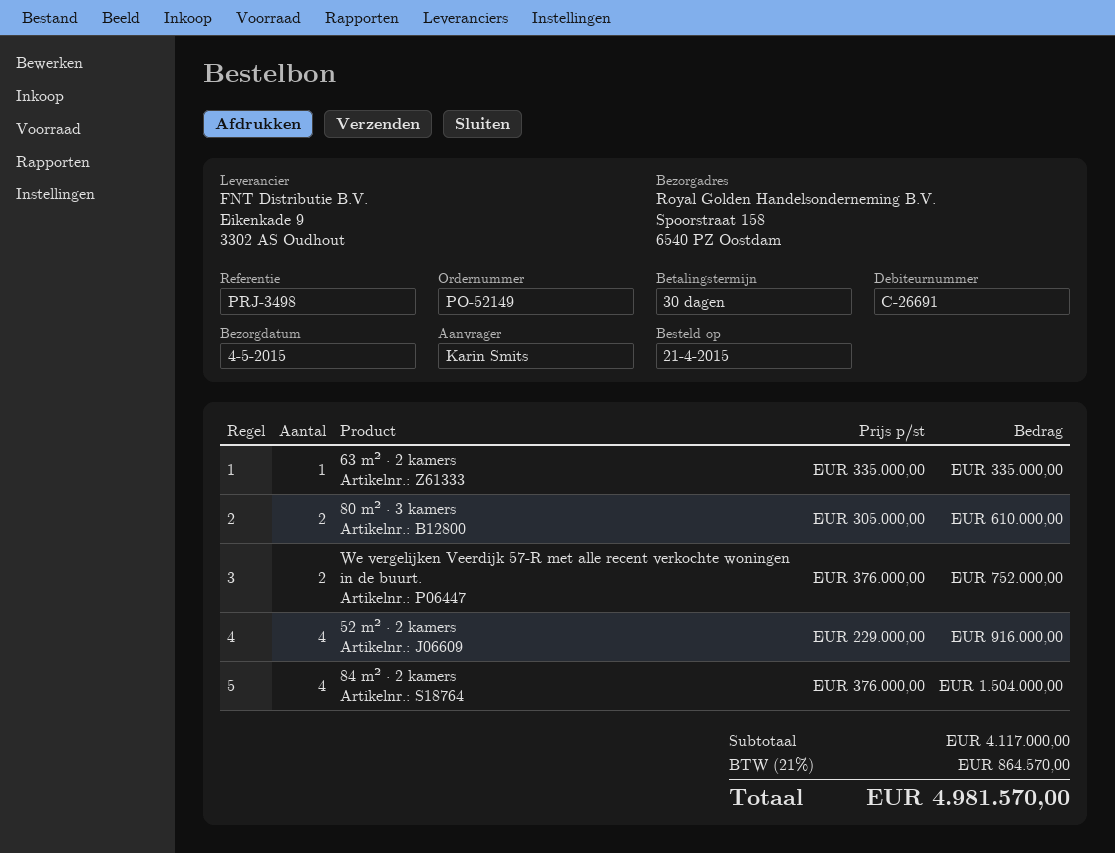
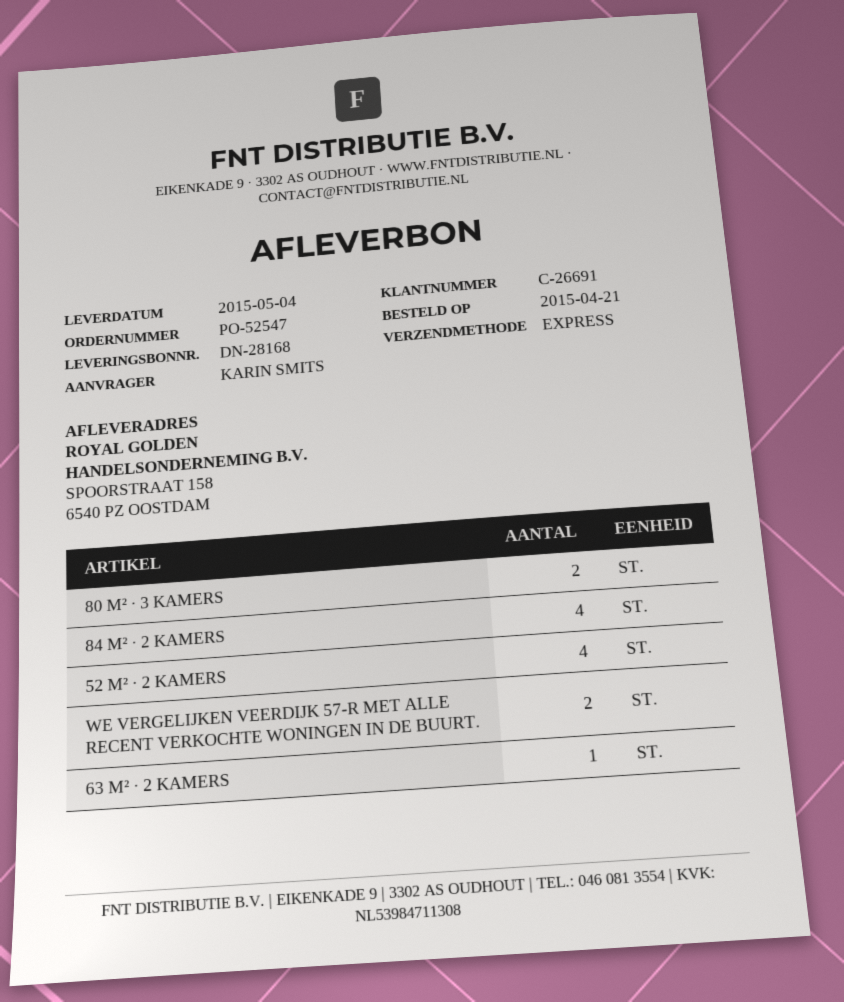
order number: PO-52149 -> PO-52547

